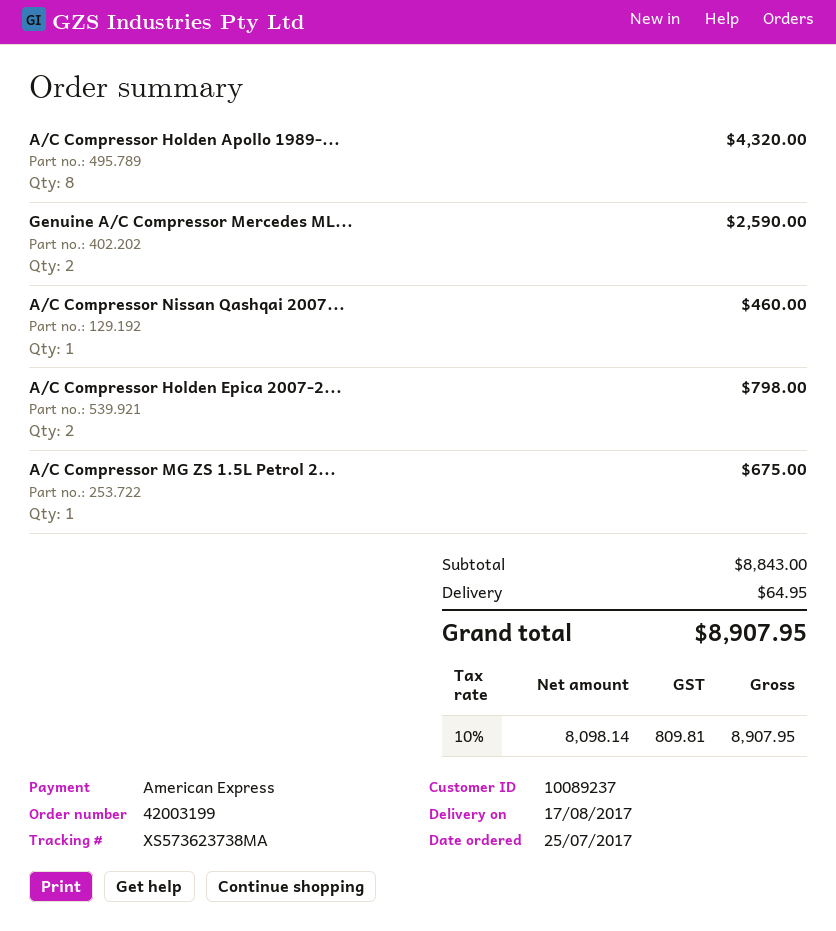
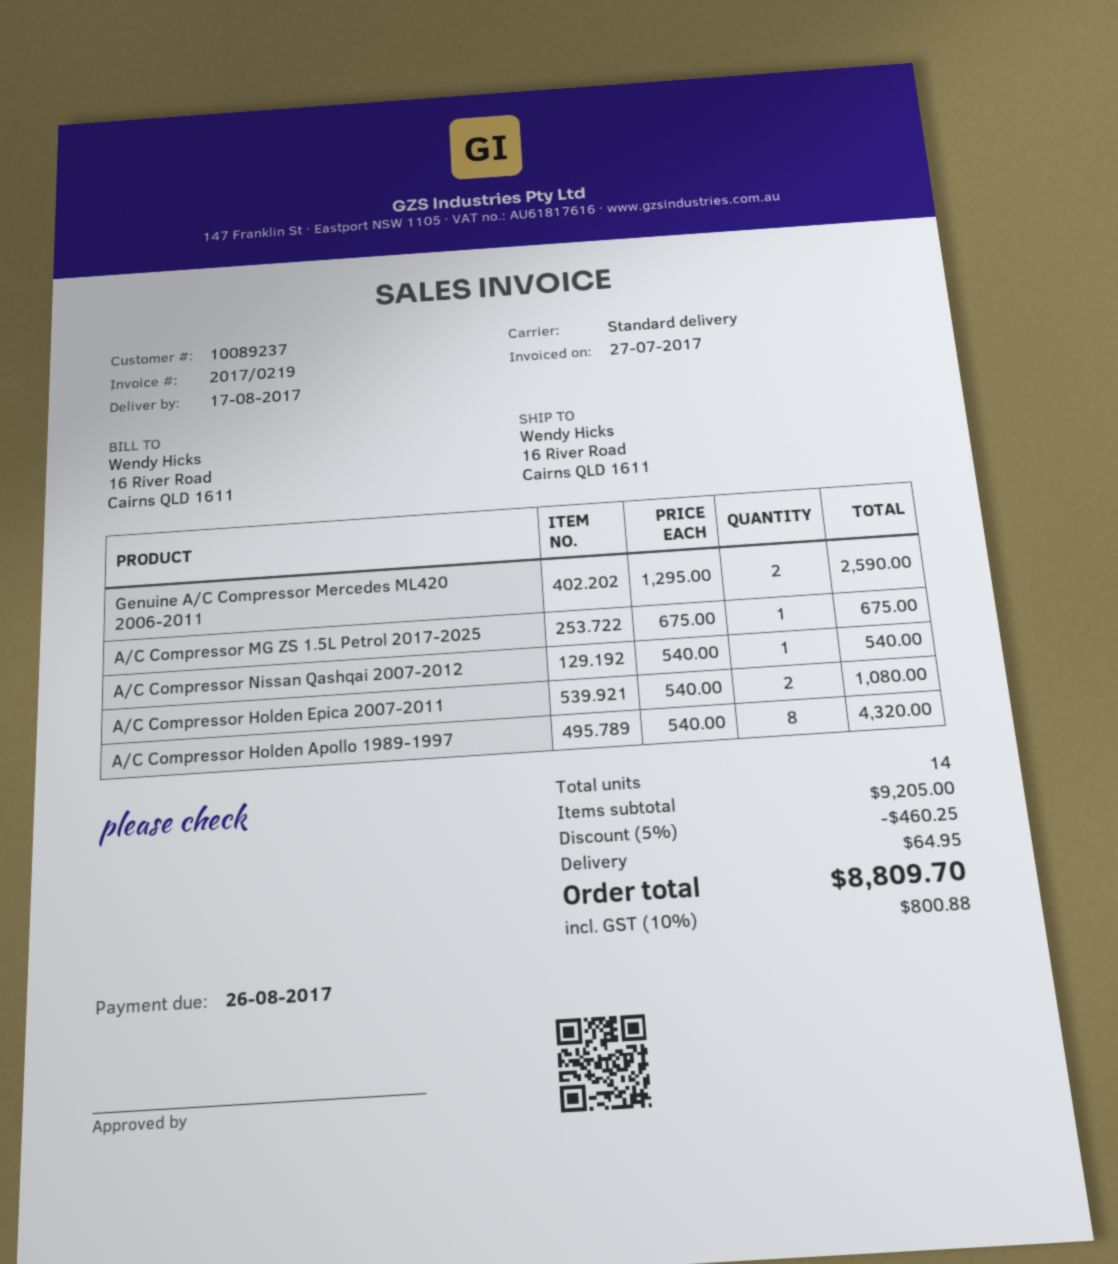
A/C Compressor Nissan Qashqai 2007...: 1 for 460.00 -> 1 for 540.00
A/C Compressor Holden Epica 2007-2...: 2 for 798.00 -> 2 for 1080.00
subtotal: 8843.00 -> 9205.00
discount: none -> 5% = 460.25
tax: 10% = 809.81 -> 10% = 800.88
total: 8907.95 -> 8809.70

